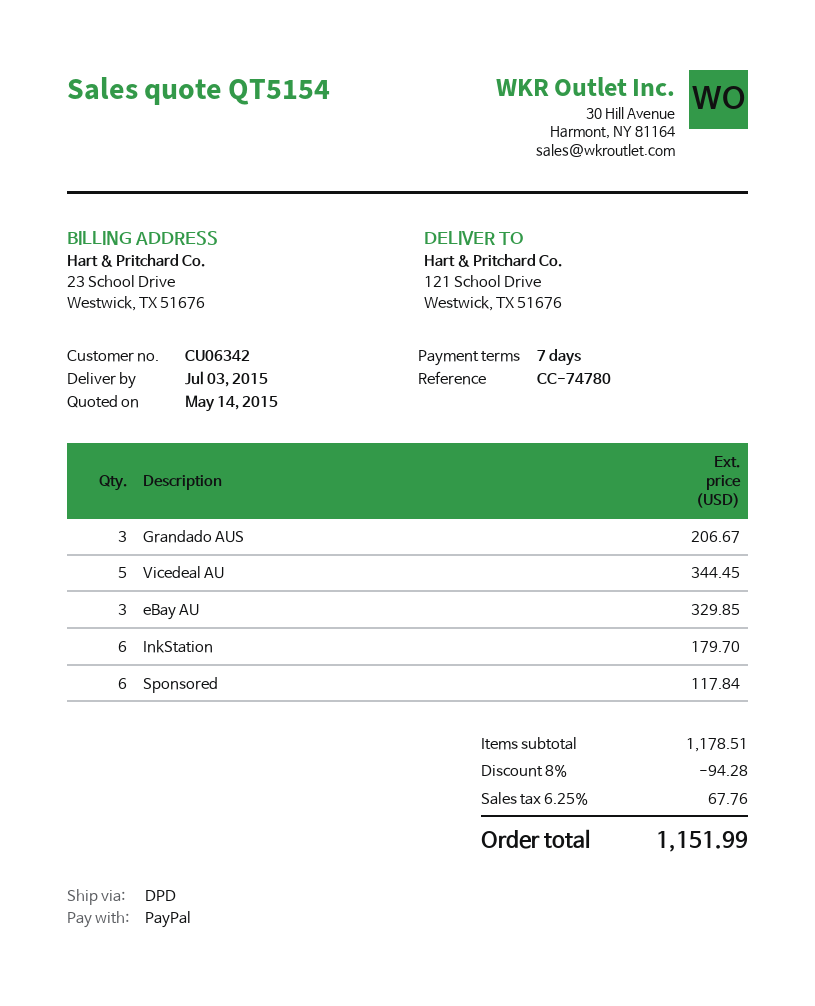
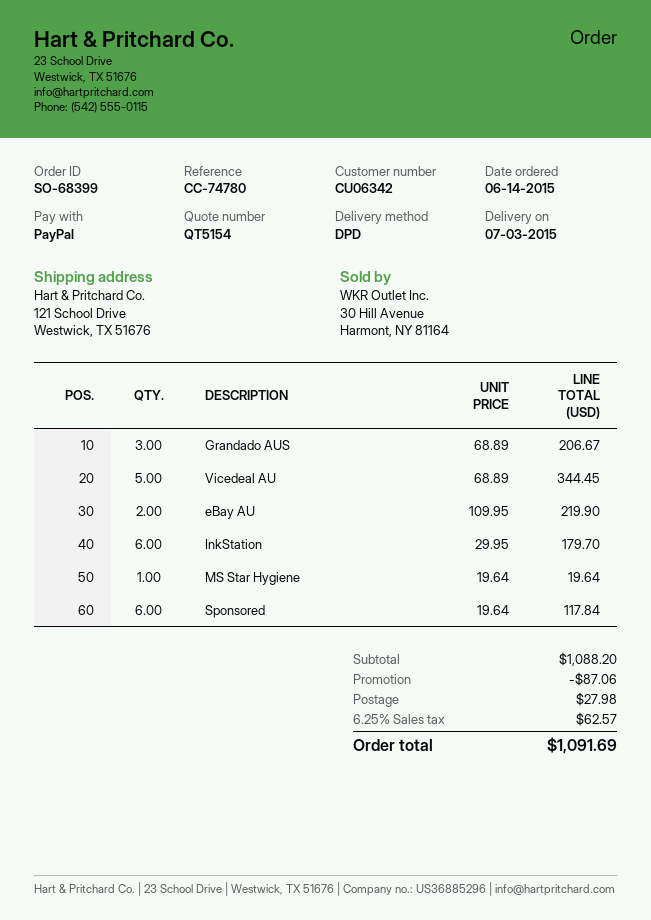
eBay AU: 3 for 329.85 -> 2 for 219.90
MS Star Hygiene: none -> 1 for 19.64
subtotal: 1178.51 -> 1088.20
discount: 94.28 -> 87.06
shipping: none -> 27.98
tax: 6.25% = 67.76 -> 6.25% = 62.57
total: 1151.99 -> 1091.69

